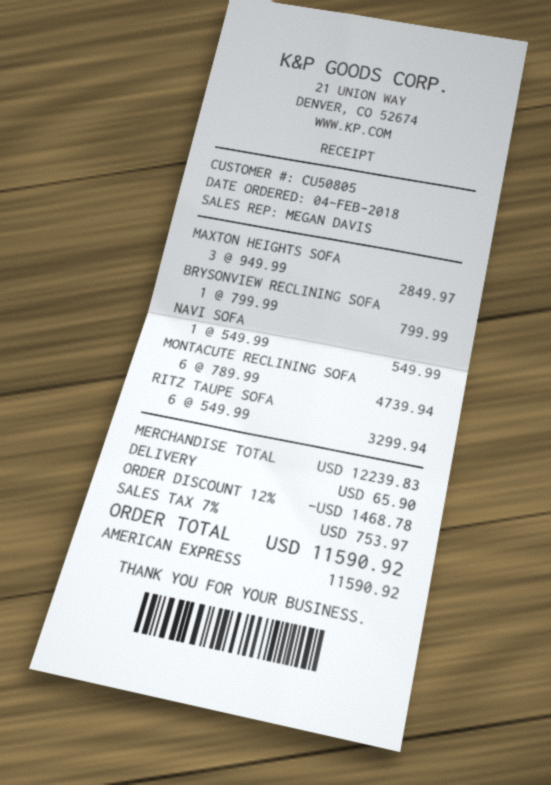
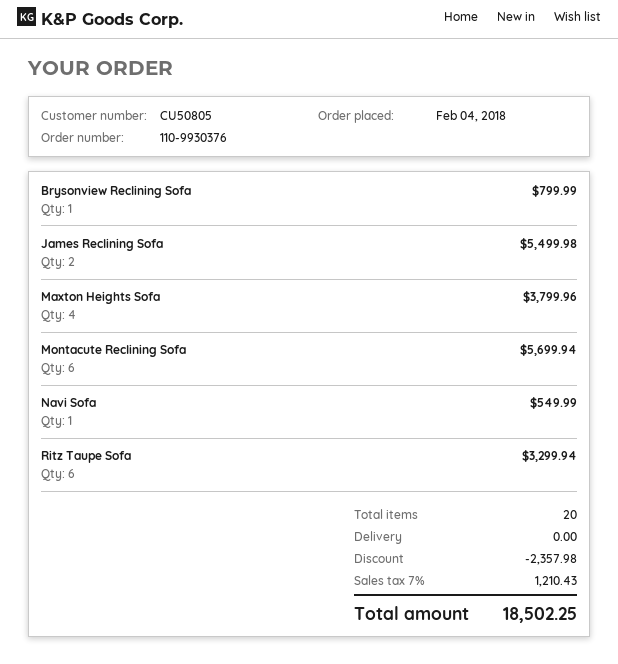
MAXTON HEIGHTS SOFA: 3 for 2849.97 -> 4 for 3799.96
MONTACUTE RECLINING SOFA: 6 for 4739.94 -> 6 for 5699.94
James Reclining Sofa: none -> 2 for 5499.98
discount: 1468.78 -> 2357.98
shipping: 65.90 -> 0.00
tax: 7% = 753.97 -> 7% = 1210.43
total: 11590.92 -> 18502.25

